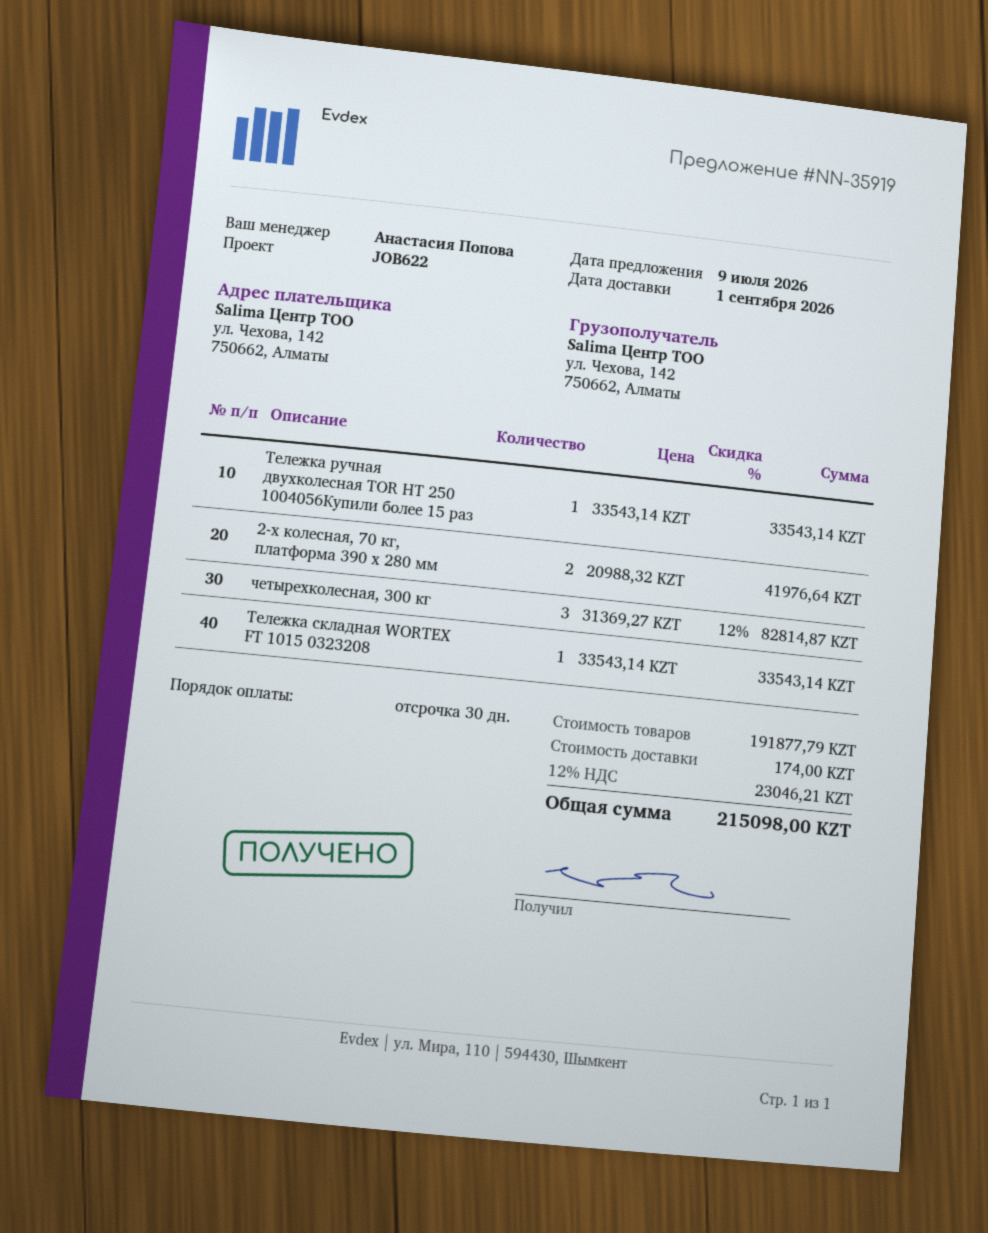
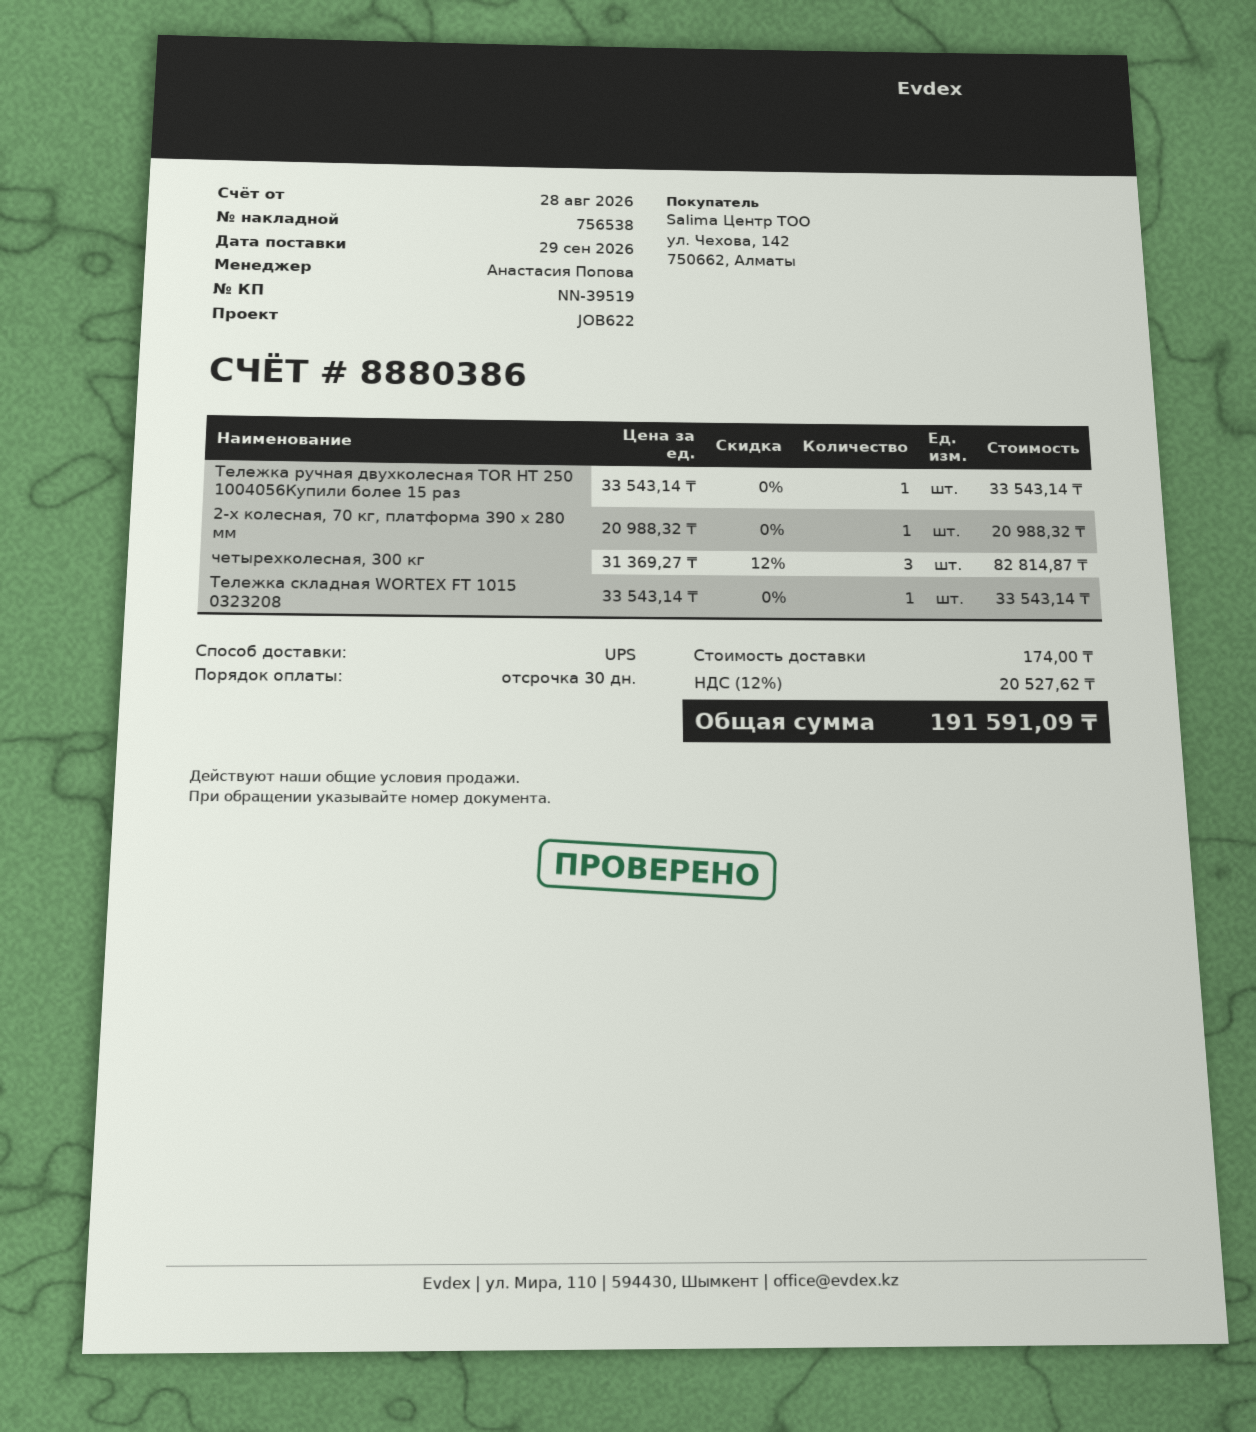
quote number: NN-35919 -> NN-39519
delivery date: 2026-09-01 -> 2026-09-29
2-х колесная, 70 кг, платформа 390 х 280 мм: 2 x 20988.32 = 41976.64 -> 1 x 20988.32 = 20988.32
tax: 12% = 23046.21 -> 12% = 20527.62
total: 215098.00 -> 191591.09

